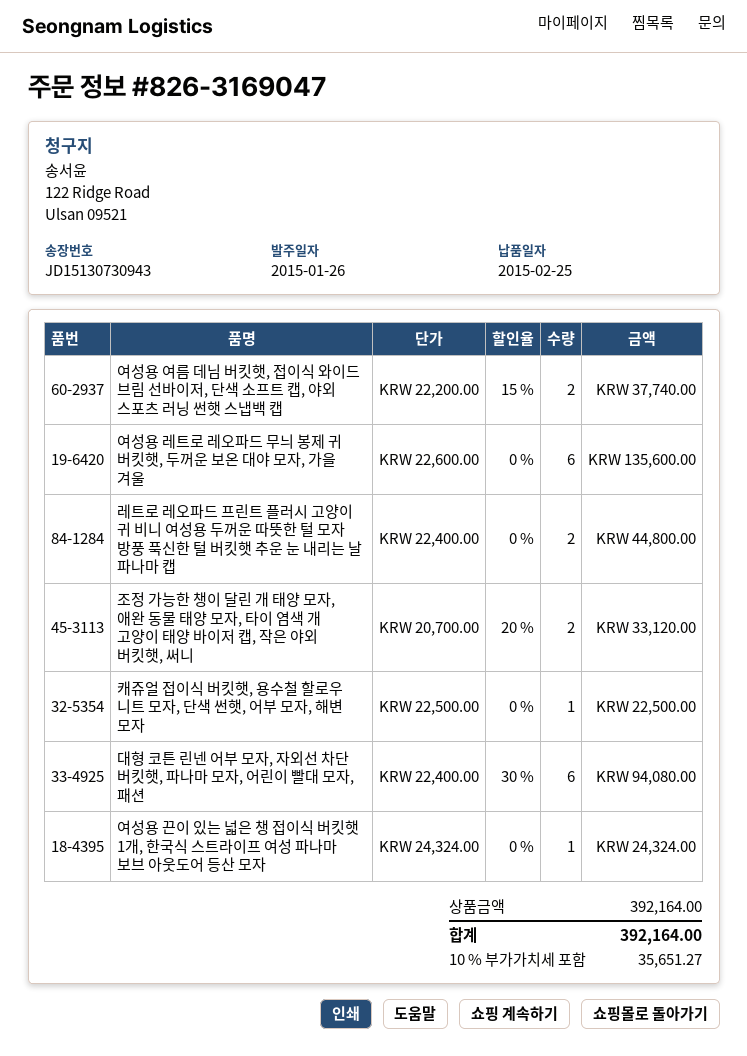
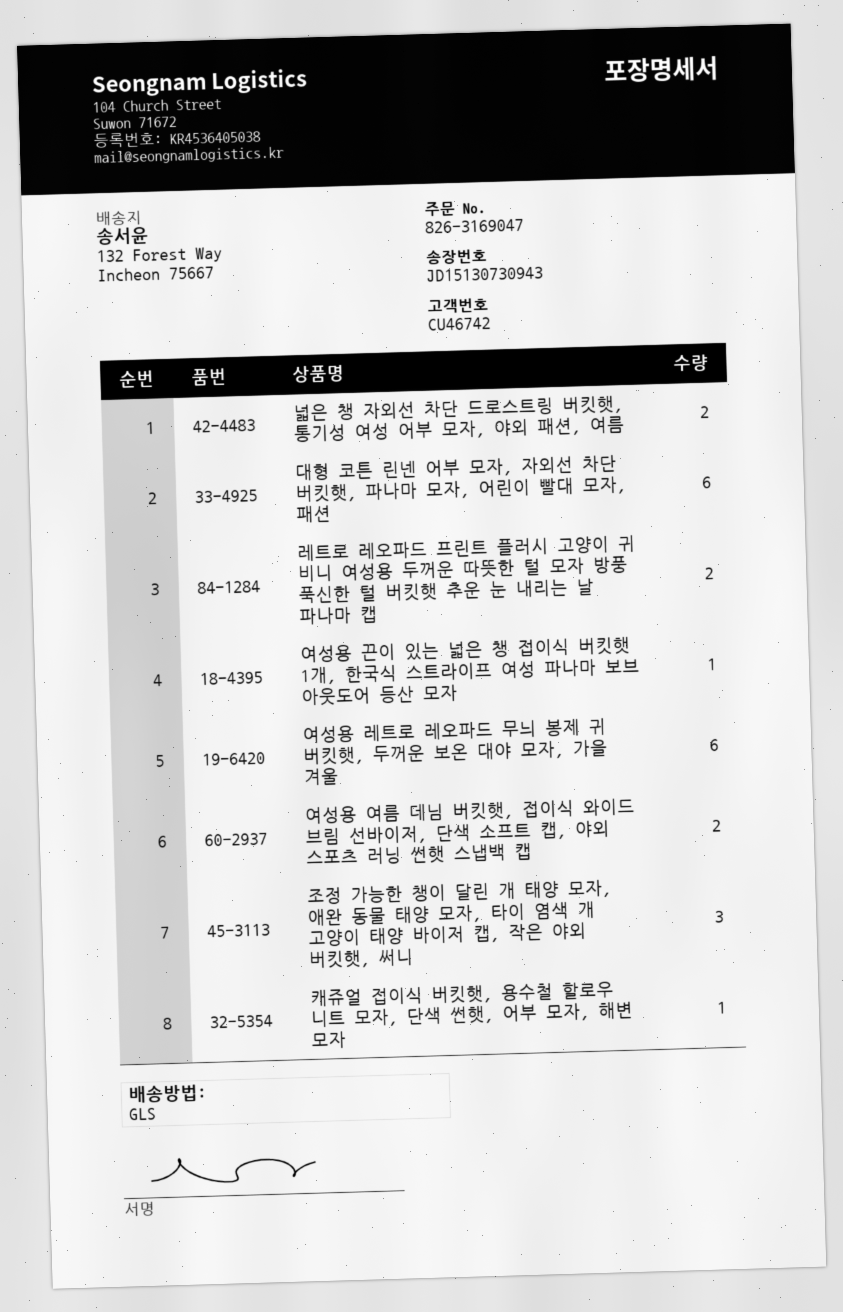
조정 가능한 챙이 달린 개 태양 모자, 애완 동물 태양 모자, 타이 염색 개 고양이 태양 바이저 캡, 작은 야외 버킷햇, 써니: 2 -> 3
넓은 챙 자외선 차단 드로스트링 버킷햇, 통기성 여성 어부 모자, 야외 패션, 여름: none -> 2

